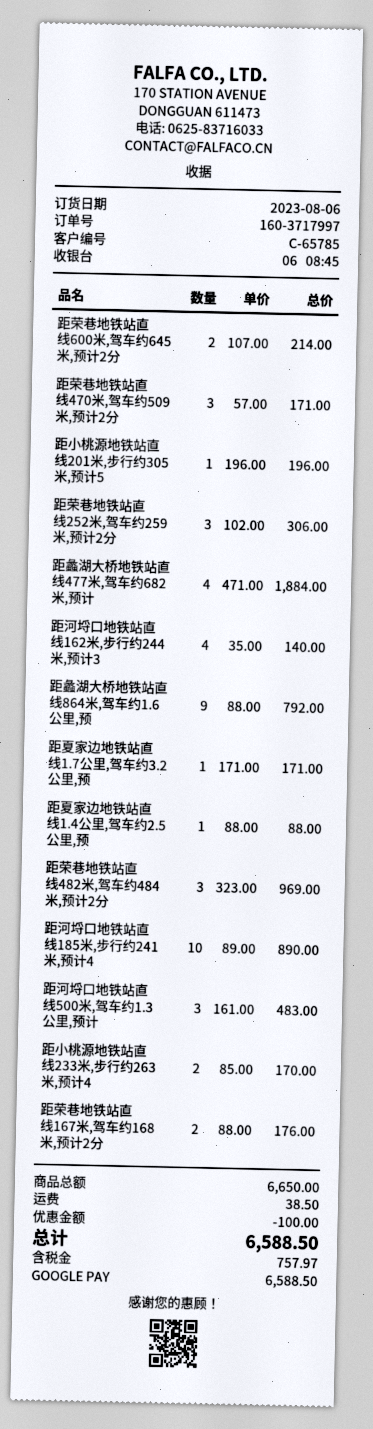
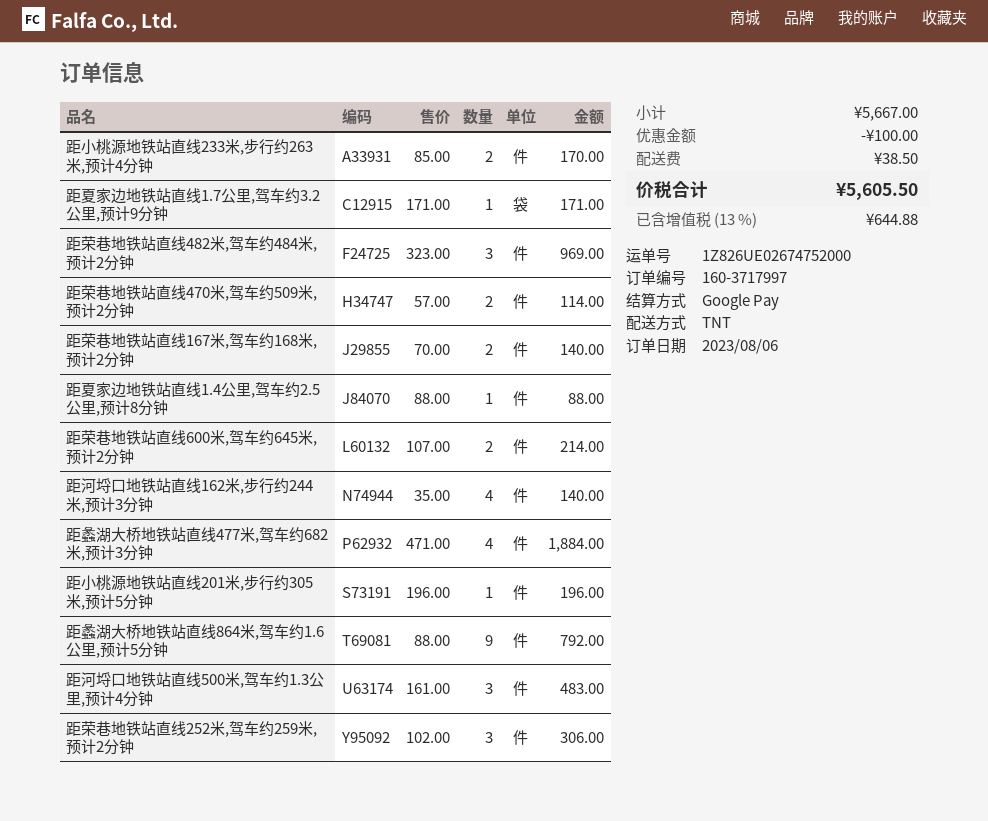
距荣巷地铁站直线470米,驾车约509米,预计2分: 3 x 57.00 = 171.00 -> 2 x 57.00 = 114.00
距河埒口地铁站直线185米,步行约241米,预计4: 10 x 89.00 = 890.00 -> none
距荣巷地铁站直线167米,驾车约168米,预计2分: 2 x 88.00 = 176.00 -> 2 x 70.00 = 140.00
subtotal: 6650.00 -> 5667.00
tax: 757.97 -> 644.88
total: 6588.50 -> 5605.50

